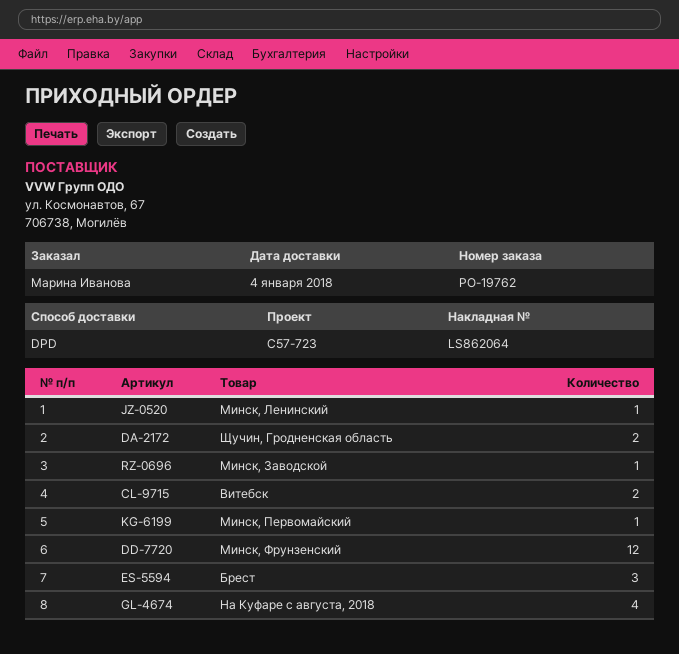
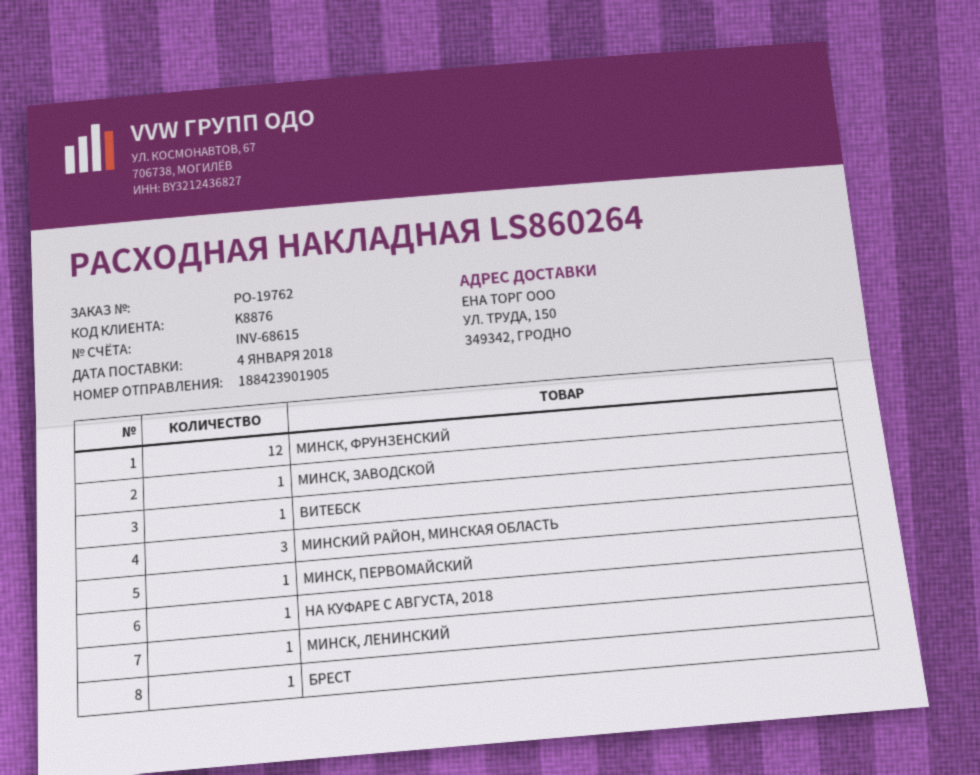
delivery note number: LS862064 -> LS860264
Щучин, Гродненская область: 2 -> none
Витебск: 2 -> 1
Брест: 3 -> 1
На Куфаре с августа, 2018: 4 -> 1
МИНСКИЙ РАЙОН, МИНСКАЯ ОБЛАСТЬ: none -> 3

